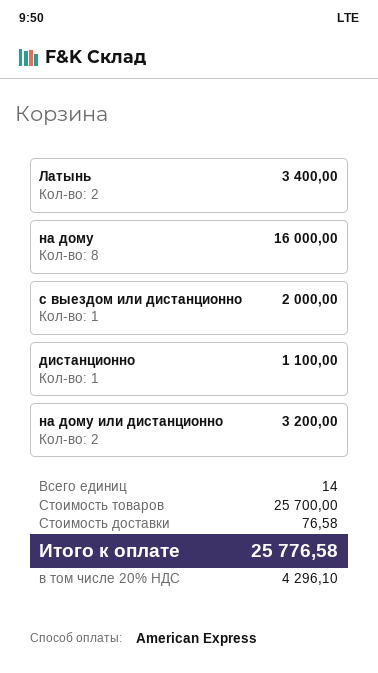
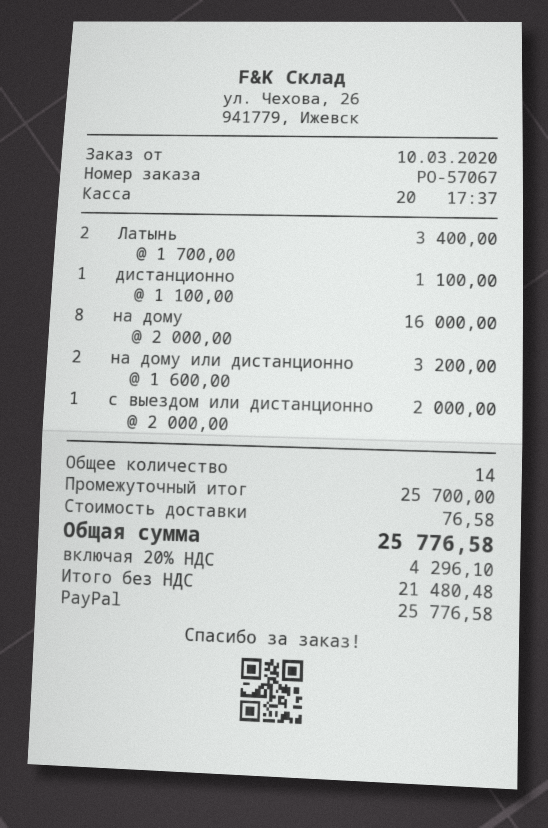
payment method: American Express -> PayPal

